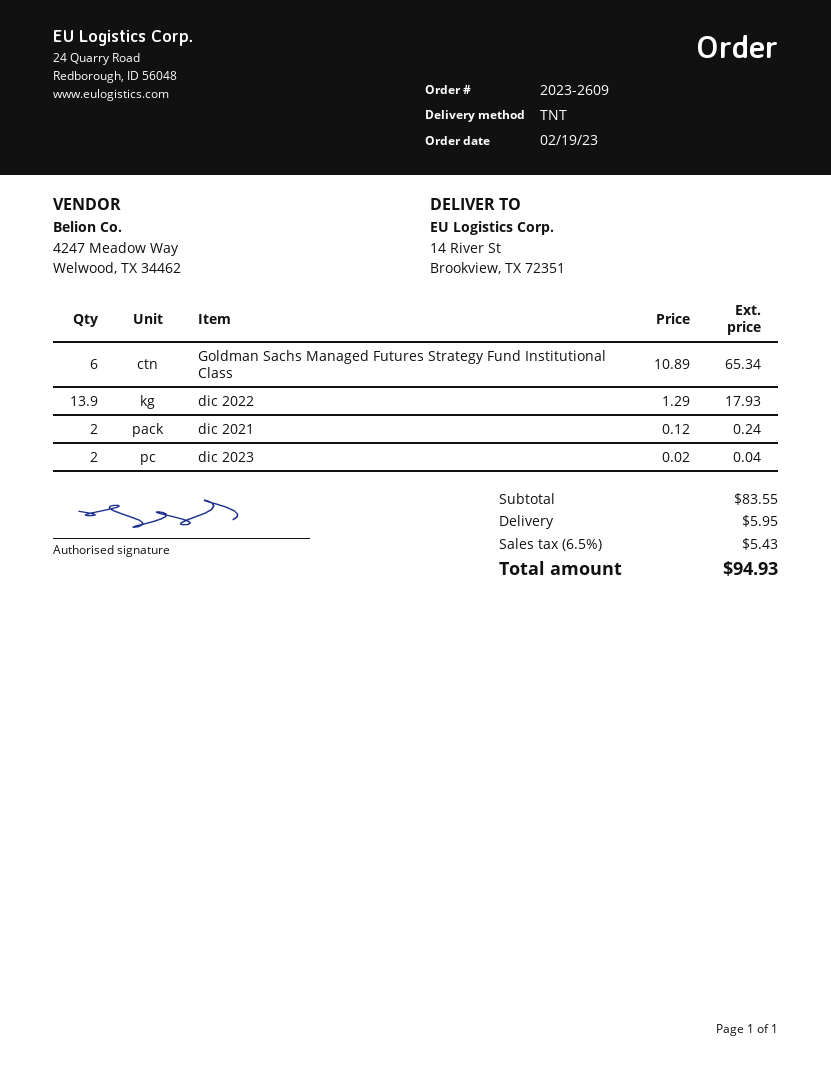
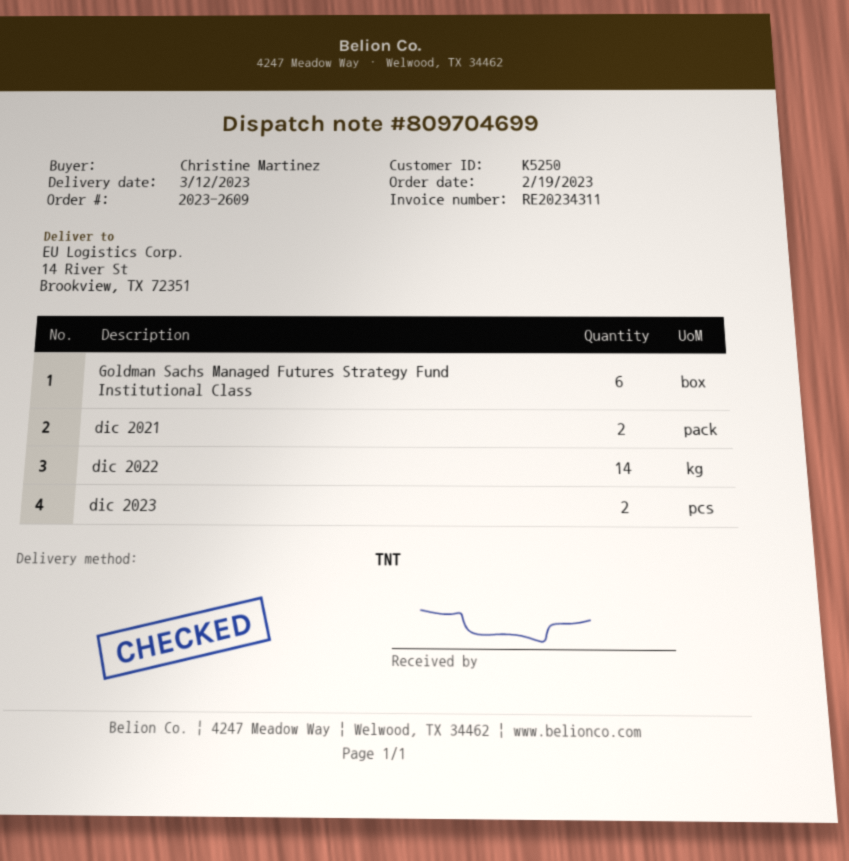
dic 2022: 13.9 -> 14

